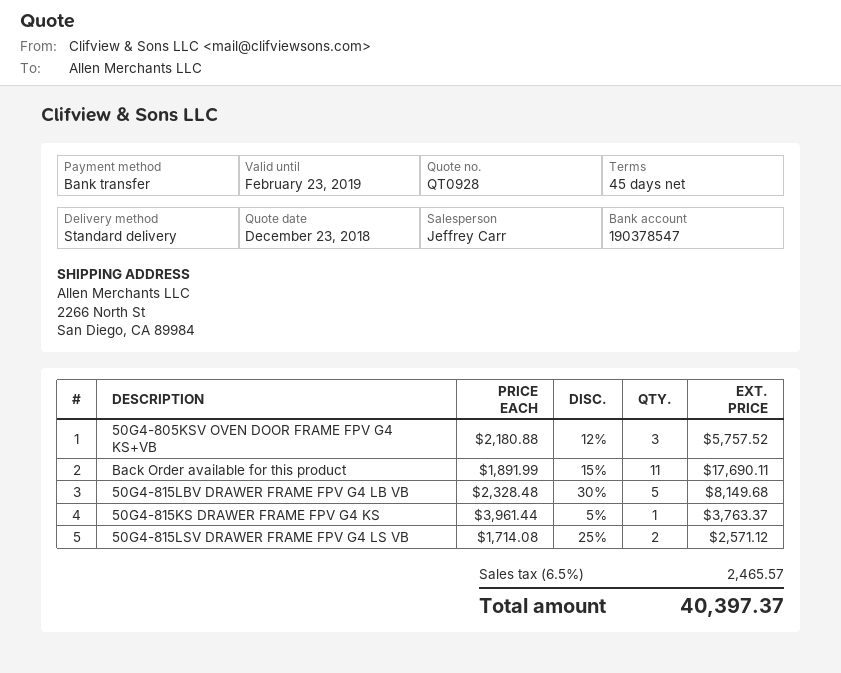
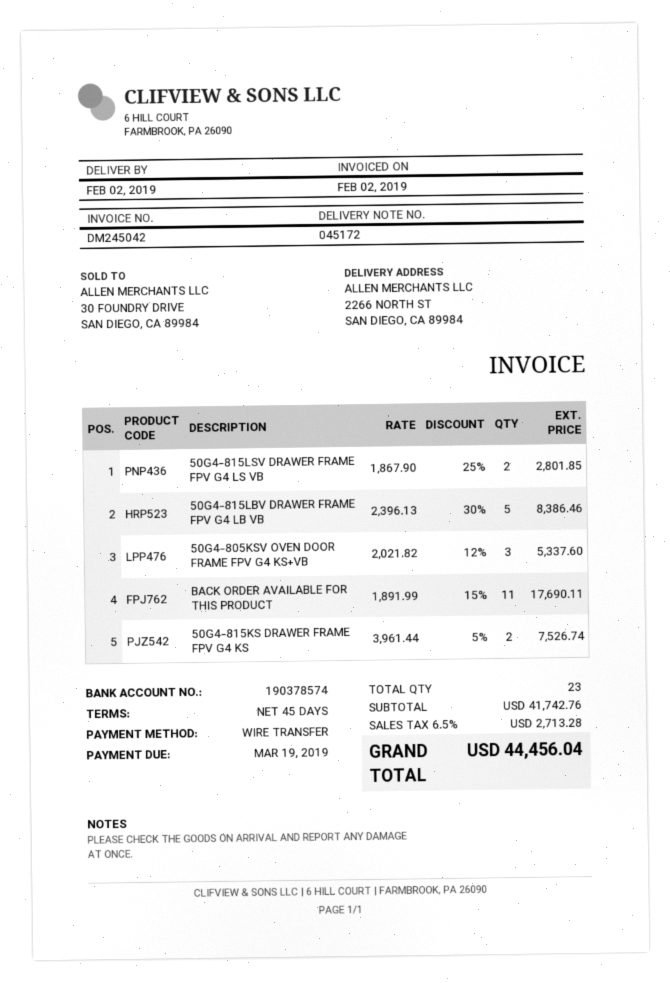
bank account: 190378547 -> 190378574
50G4-805KSV OVEN DOOR FRAME FPV G4 KS+VB: 3 x 2180.88 - 12% = 5757.52 -> 3 x 2021.82 - 12% = 5337.60
50G4-815LBV DRAWER FRAME FPV G4 LB VB: 5 x 2328.48 - 30% = 8149.68 -> 5 x 2396.13 - 30% = 8386.46
50G4-815KS DRAWER FRAME FPV G4 KS: 1 x 3961.44 - 5% = 3763.37 -> 2 x 3961.44 - 5% = 7526.74
50G4-815LSV DRAWER FRAME FPV G4 LS VB: 2 x 1714.08 - 25% = 2571.12 -> 2 x 1867.90 - 25% = 2801.85
tax: 6.5% = 2465.57 -> 6.5% = 2713.28
total: 40397.37 -> 44456.04

